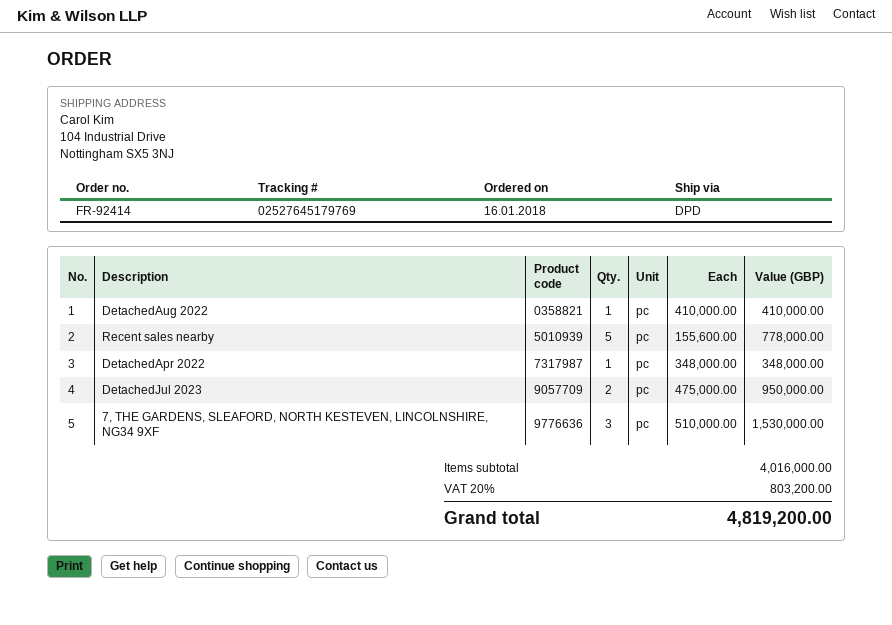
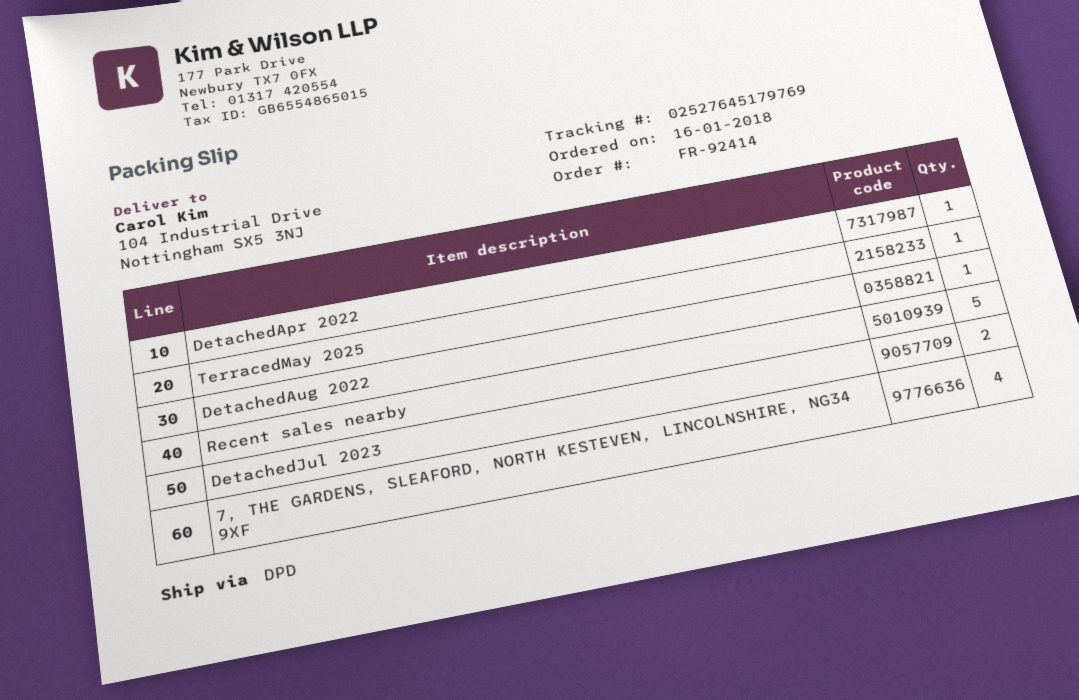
7, THE GARDENS, SLEAFORD, NORTH KESTEVEN, LINCOLNSHIRE, NG34 9XF: 3 -> 4
TerracedMay 2025: none -> 1

